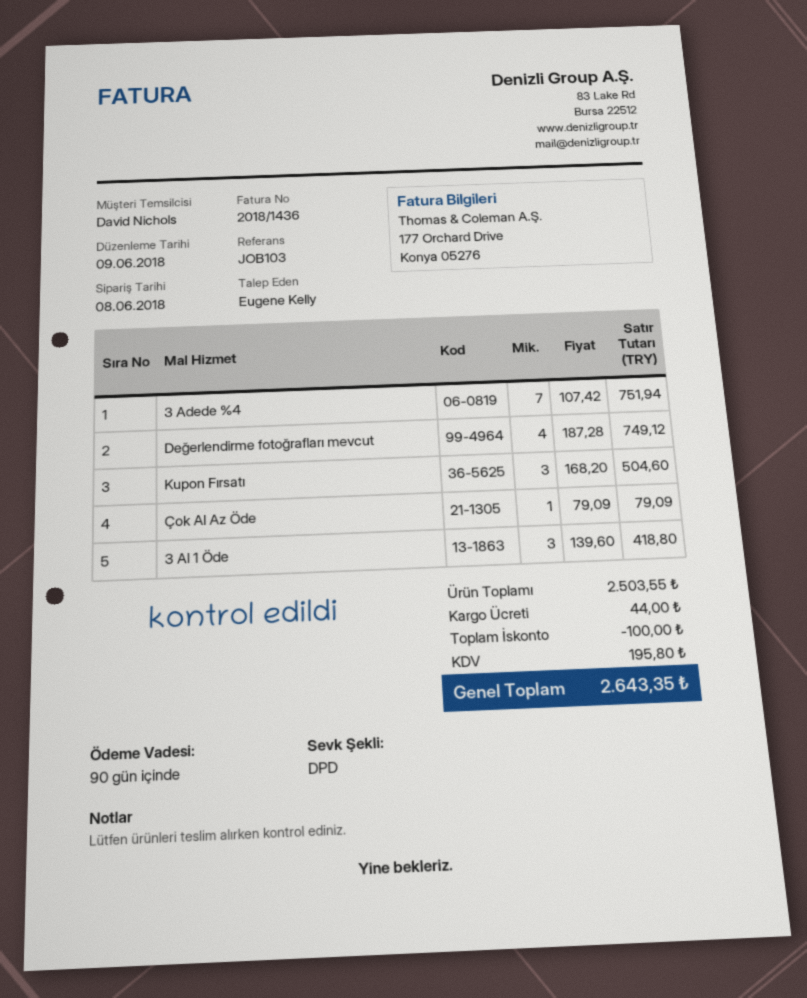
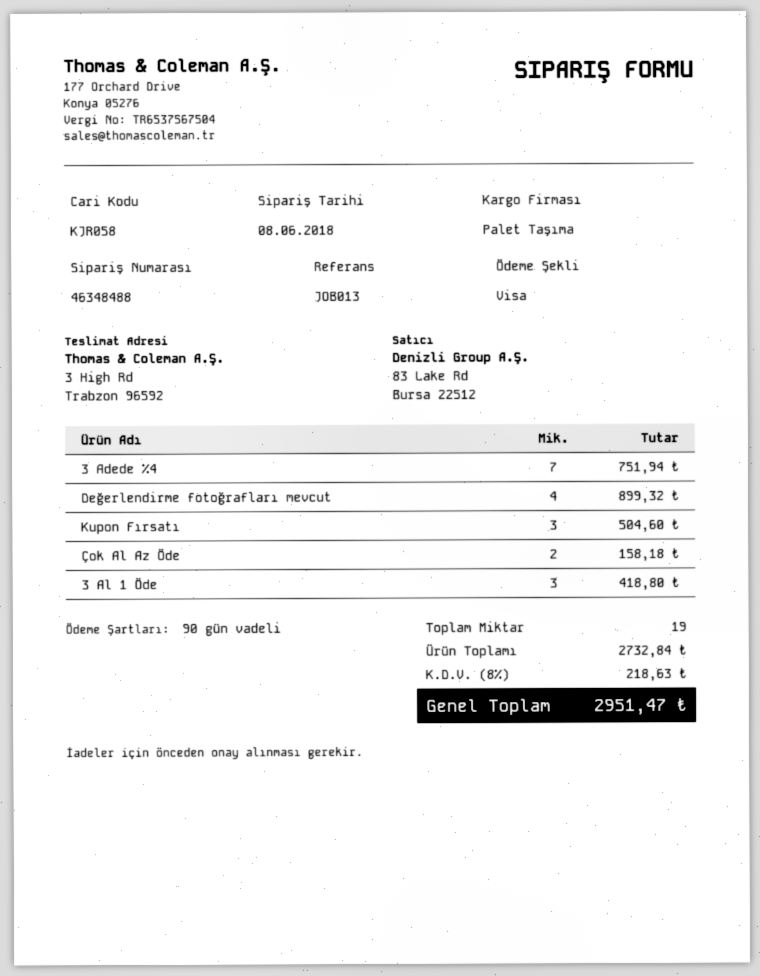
reference: JOB103 -> JOB013
shipping method: DPD -> pallet freight
Değerlendirme fotoğrafları mevcut: 4 for 749.12 -> 4 for 899.32
Çok Al Az Öde: 1 for 79.09 -> 2 for 158.18
subtotal: 2503.55 -> 2732.84
discount: 100.00 -> none
shipping: 44.00 -> none
tax: 195.80 -> 218.63
total: 2643.35 -> 2951.47

